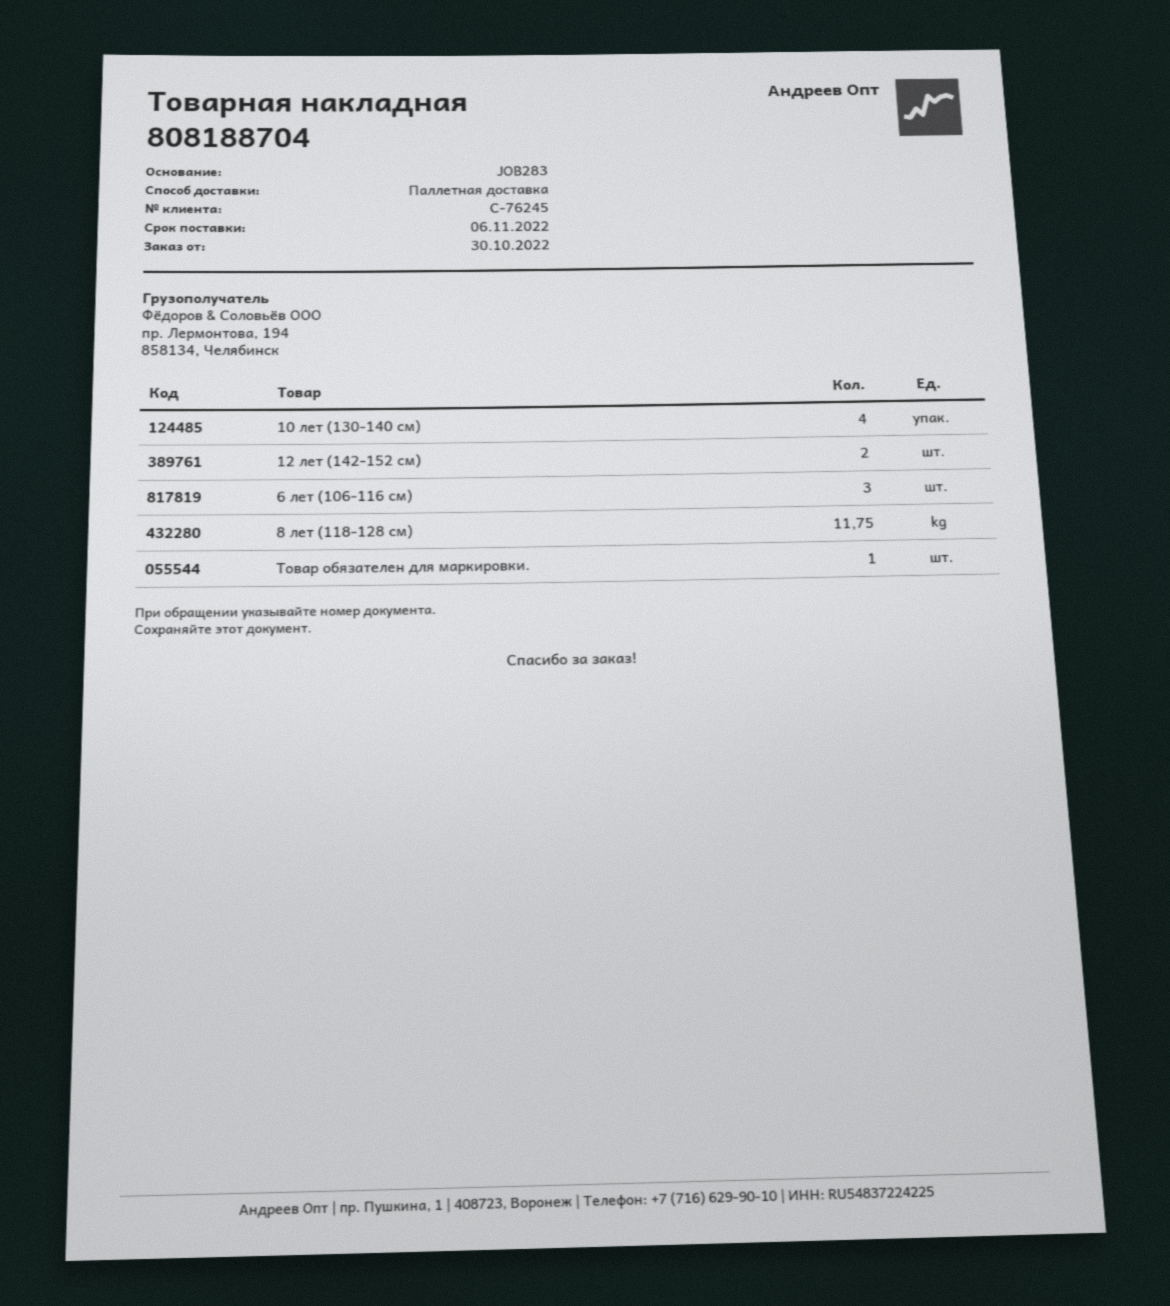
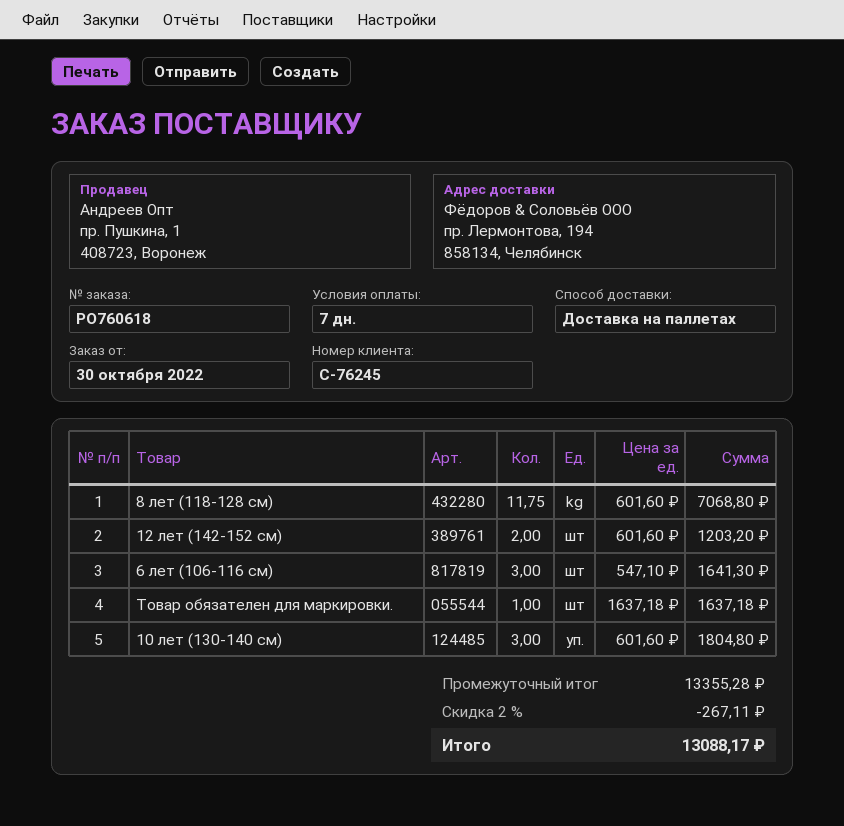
10 лет (130-140 см): 4 -> 3

